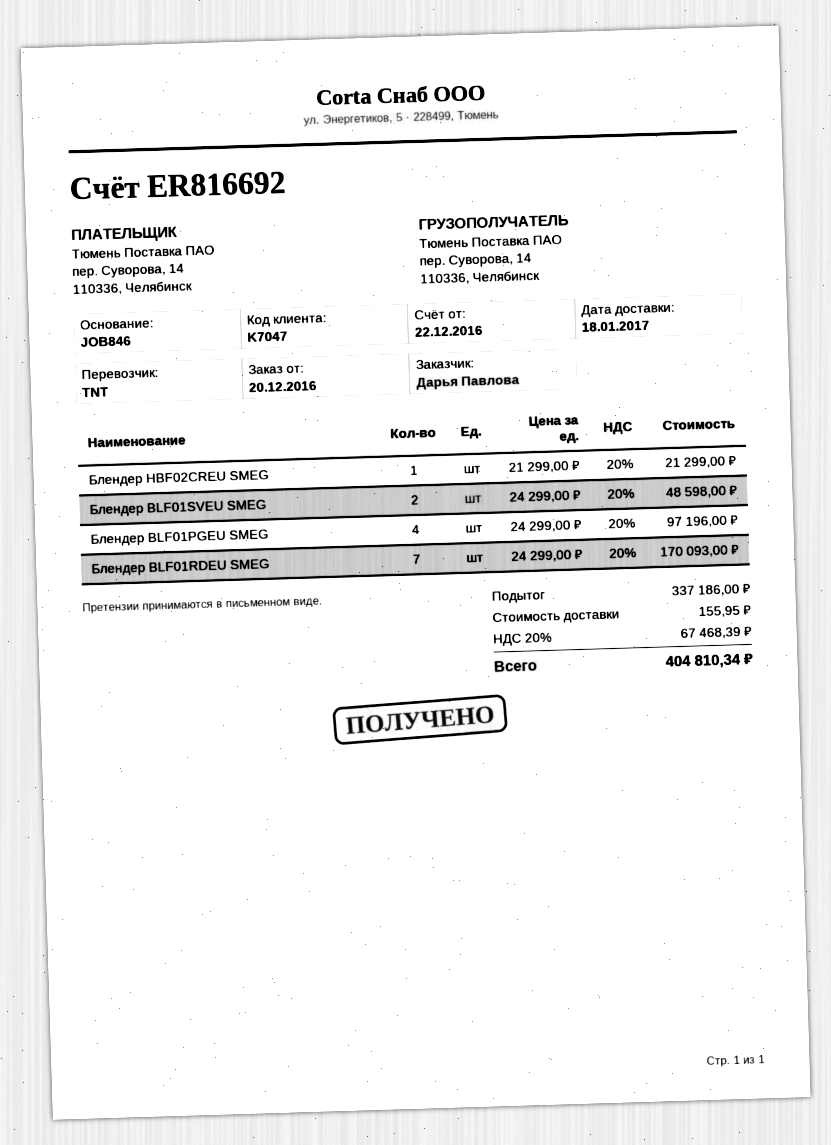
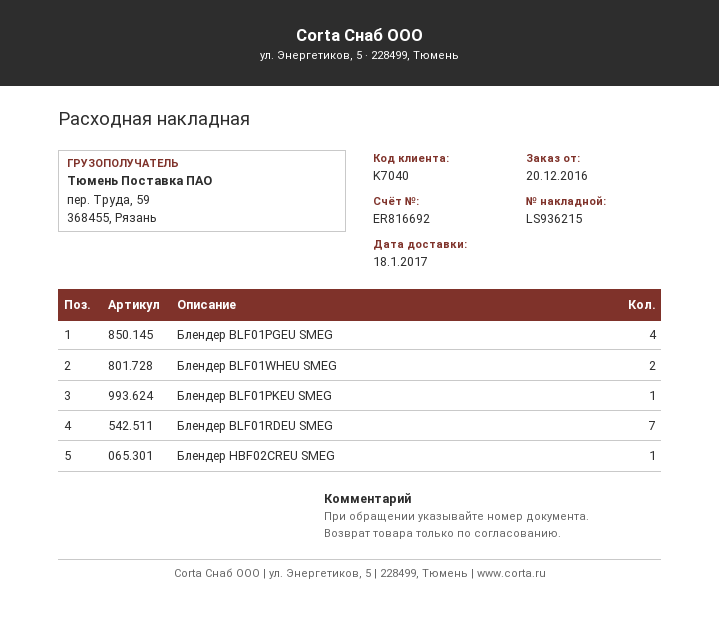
customer number: K7047 -> K7040
ship to: пер. Суворова, 14, 110336, Челябинск -> пер. Труда, 59, 368455, Рязань
Блендер BLF01SVEU SMEG: 2 -> none
Блендер BLF01WHEU SMEG: none -> 2
Блендер BLF01PKEU SMEG: none -> 1

